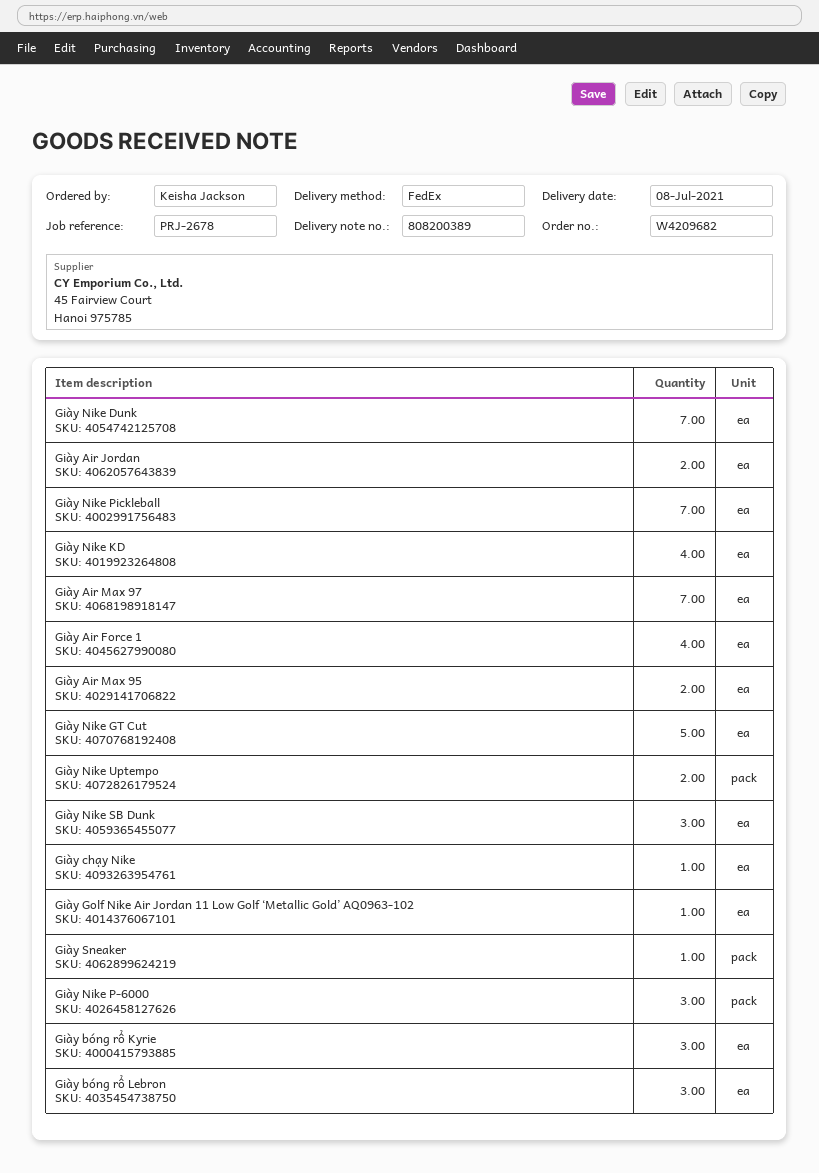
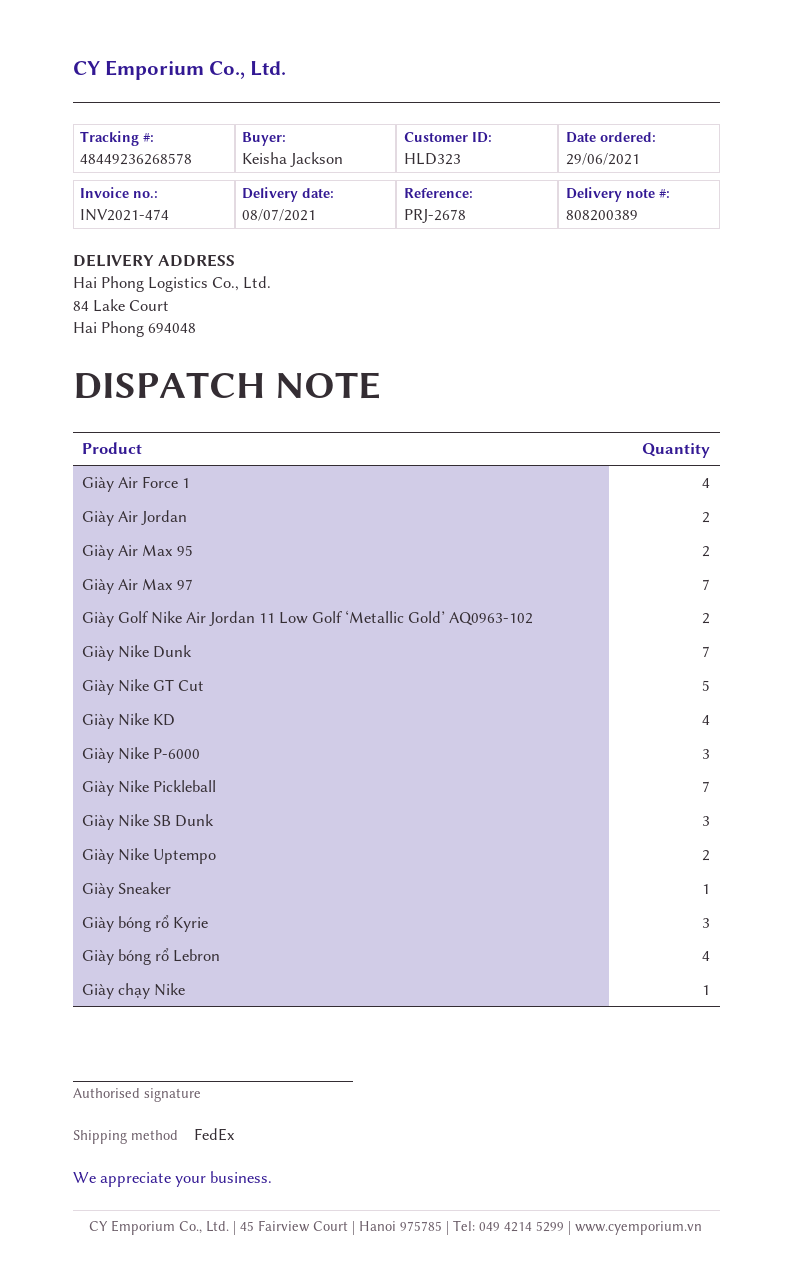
Giày Golf Nike Air Jordan 11 Low Golf ‘Metallic Gold’ AQ0963-102: 1 -> 2
Giày bóng rổ Lebron: 3 -> 4

